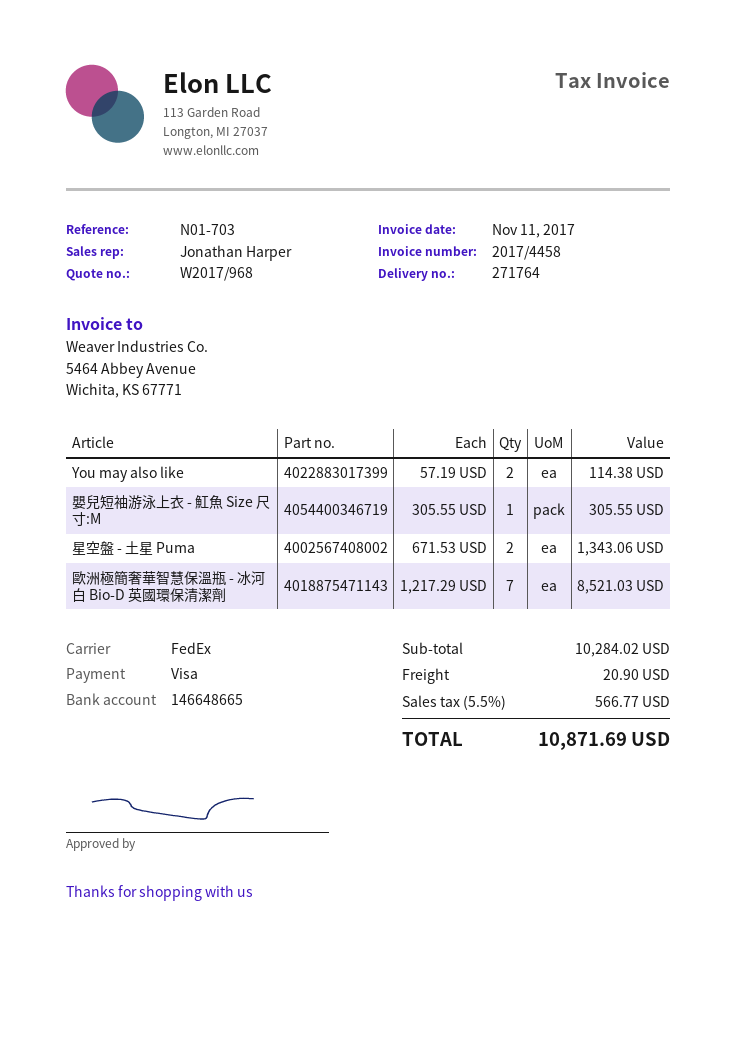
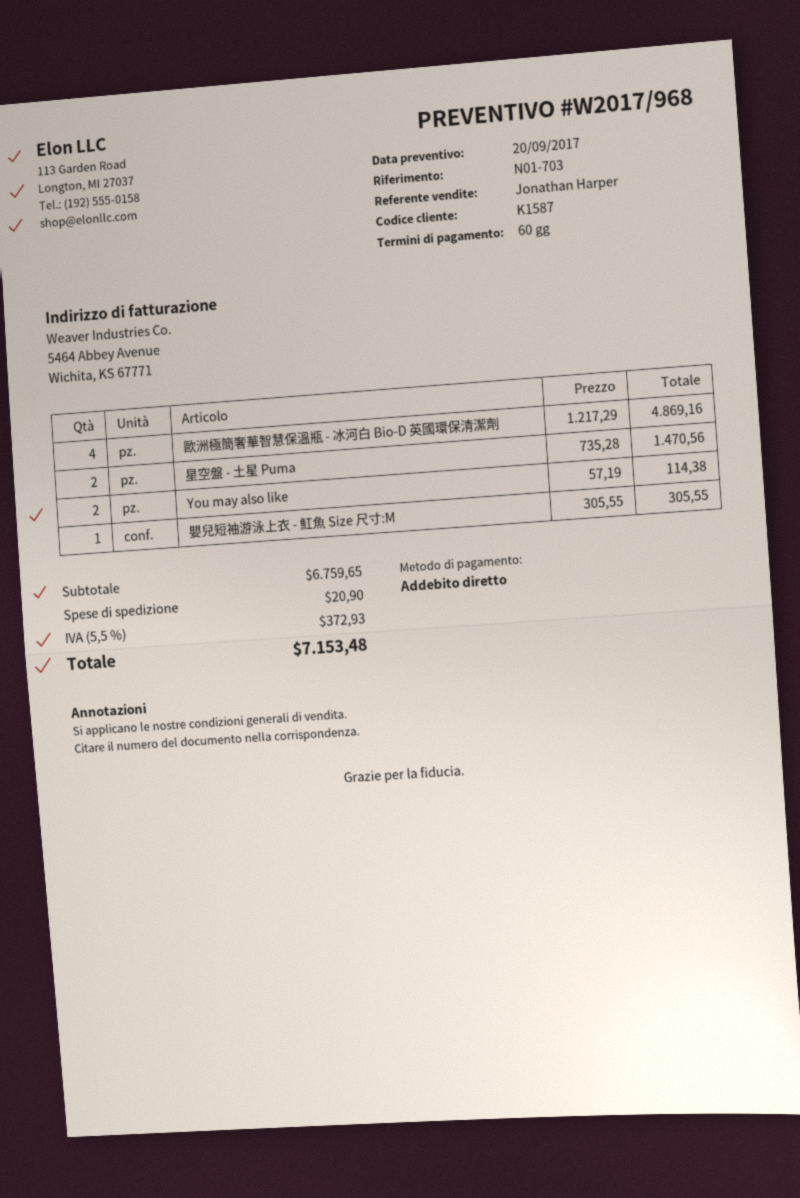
payment method: Visa -> direct debit
星空盤 - 土星 Puma: 2 x 671.53 = 1343.06 -> 2 x 735.28 = 1470.56
歐洲極簡奢華智慧保溫瓶 - 冰河白 Bio-D 英國環保清潔劑: 7 x 1217.29 = 8521.03 -> 4 x 1217.29 = 4869.16
subtotal: 10284.02 -> 6759.65
tax: 5.5% = 566.77 -> 5.5% = 372.93
total: 10871.69 -> 7153.48

